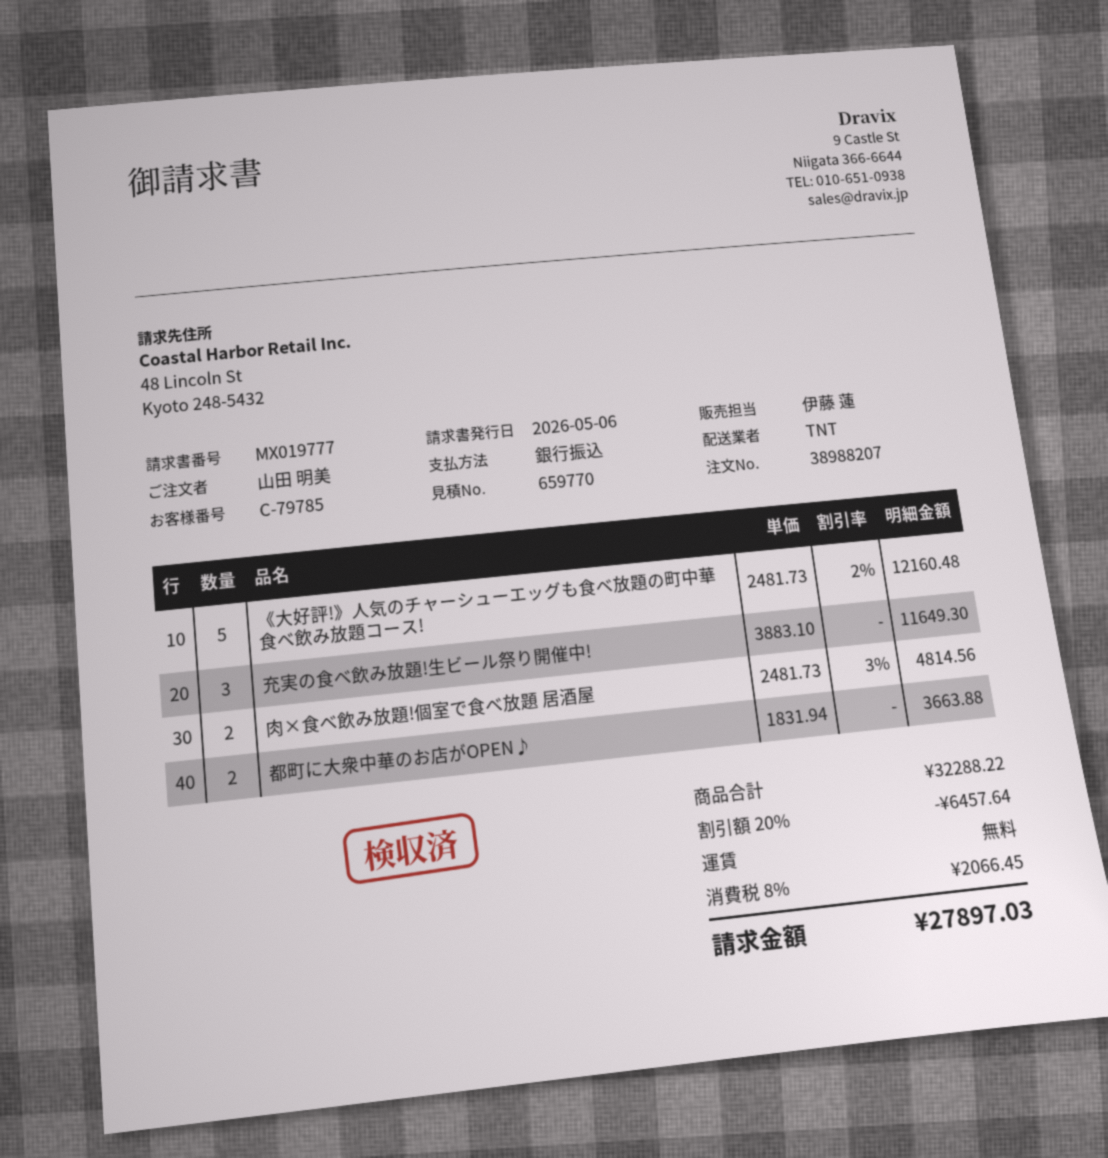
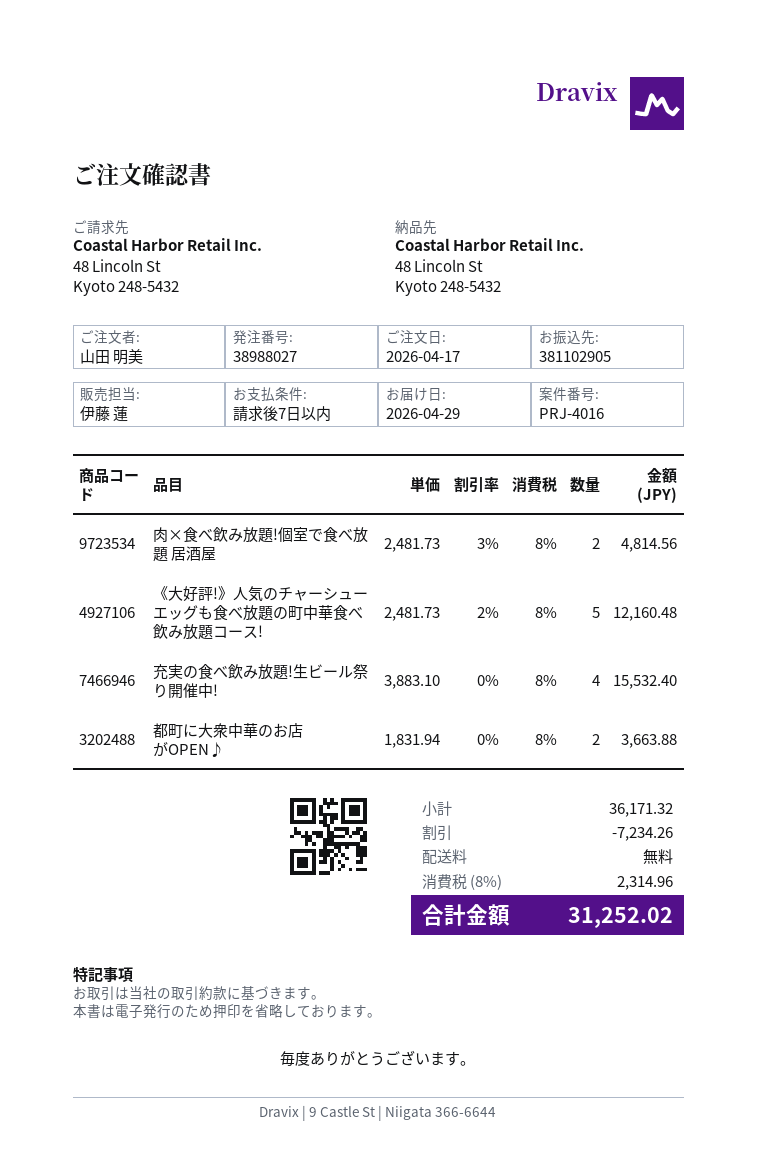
order number: 38988207 -> 38988027
充実の食べ飲み放題!生ビール祭り開催中!: 3 x 3883.10 = 11649.30 -> 4 x 3883.10 = 15532.40
subtotal: 32288.22 -> 36171.32
discount: 6457.64 -> 7234.26
tax: 8% = 2066.45 -> 8% = 2314.96
total: 27897.03 -> 31252.02

